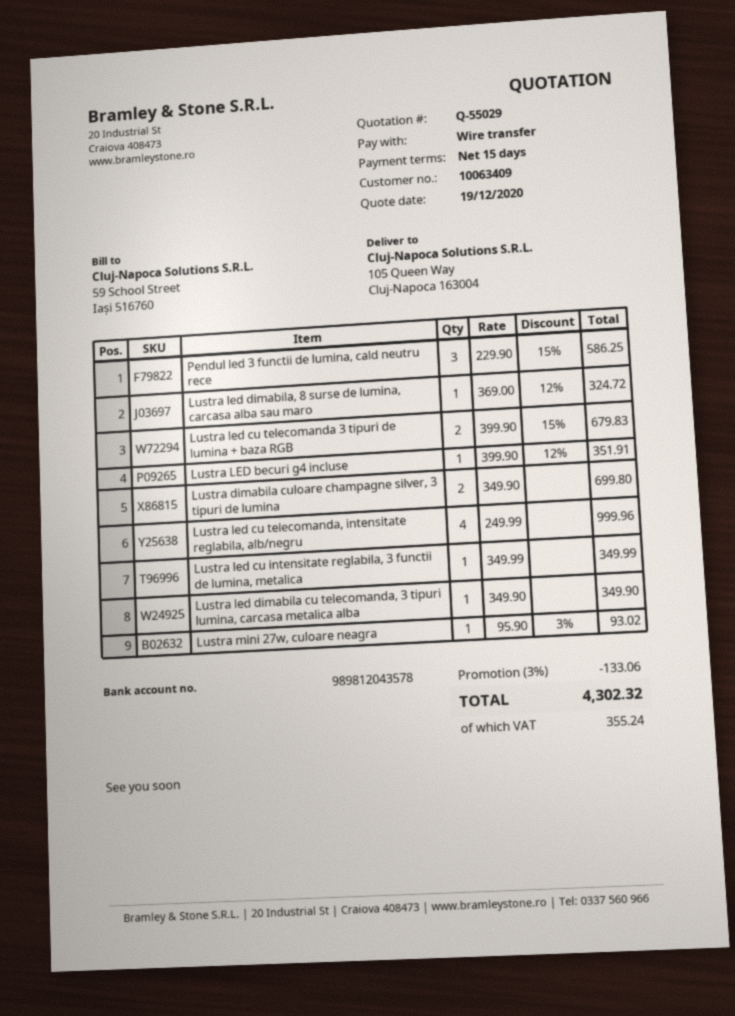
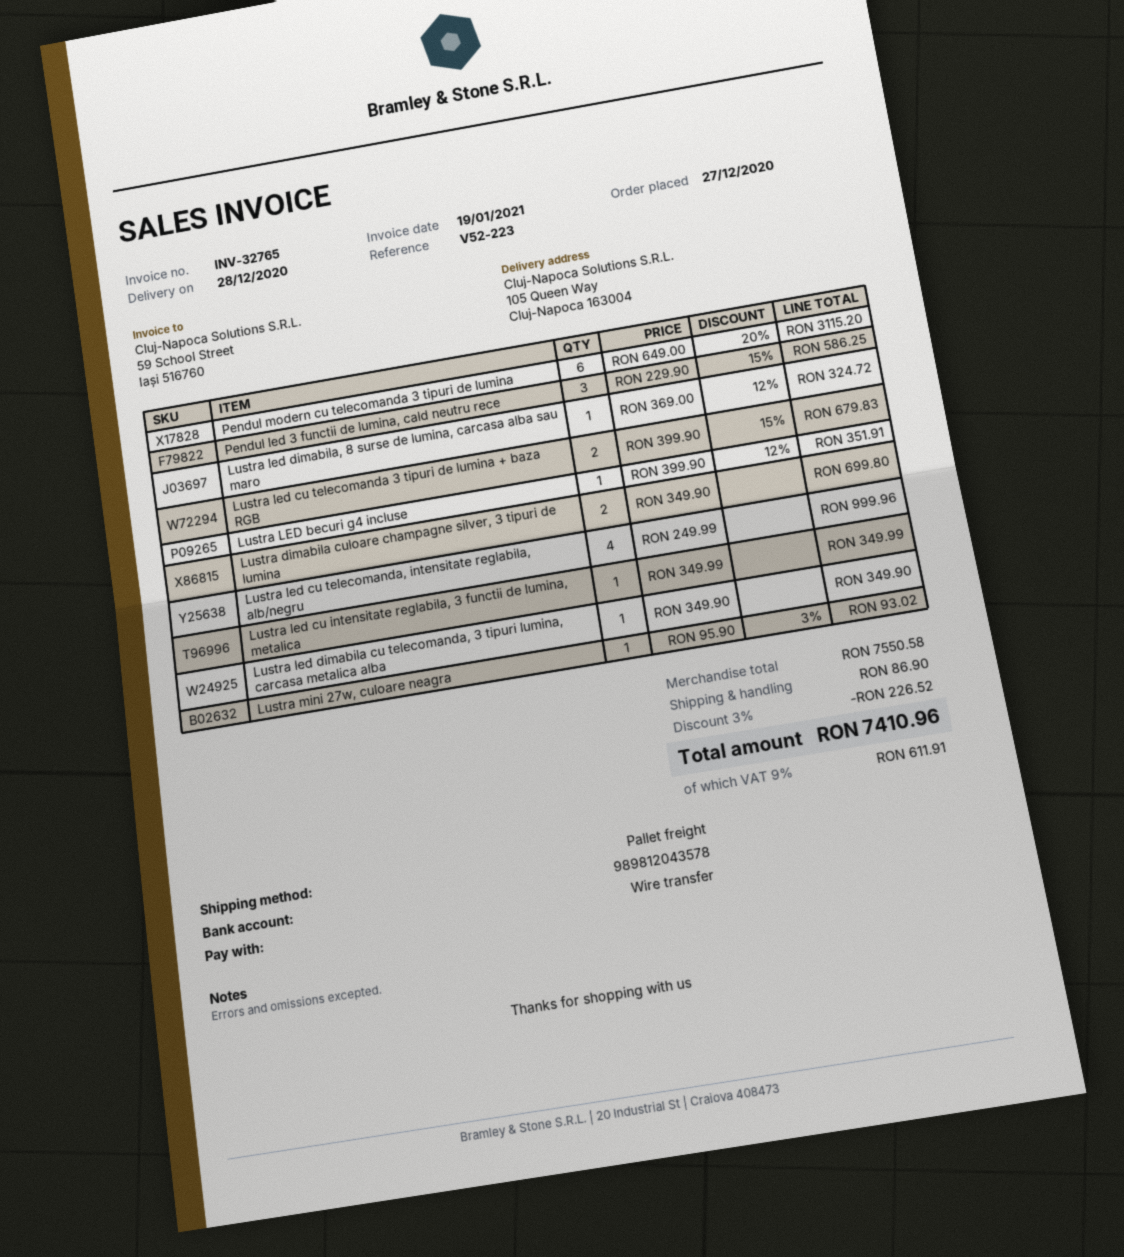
Pendul modern cu telecomanda 3 tipuri de lumina: none -> 6 x 649.00 - 20% = 3115.20
discount: 3% = 133.06 -> 3% = 226.52
shipping: none -> 86.90
tax: 355.24 -> 611.91
total: 4302.32 -> 7410.96

